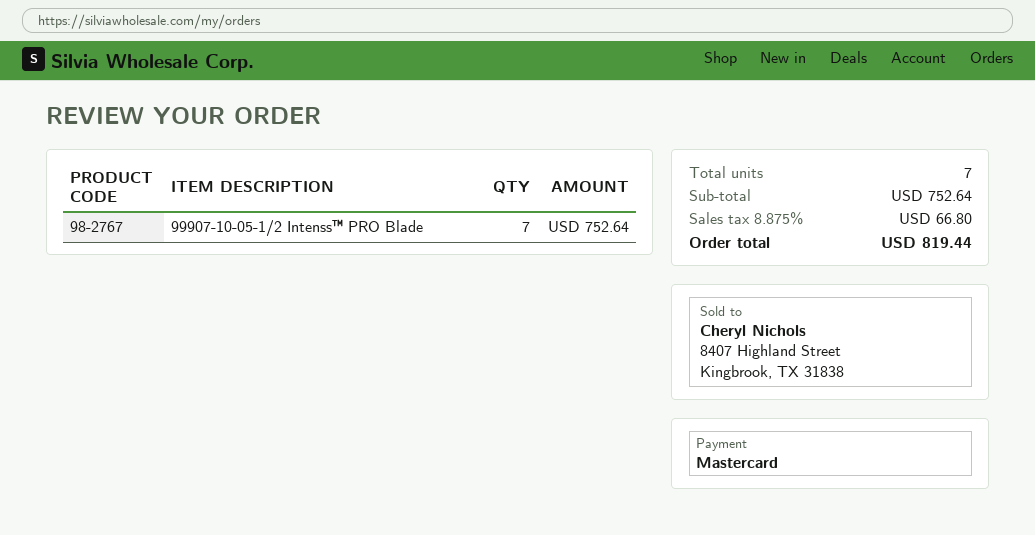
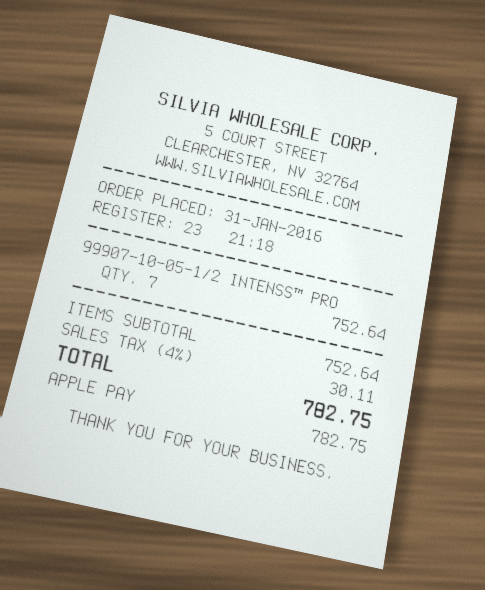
payment method: Mastercard -> Apple Pay
tax: 8.875% = 66.80 -> 4% = 30.11
total: 819.44 -> 782.75

